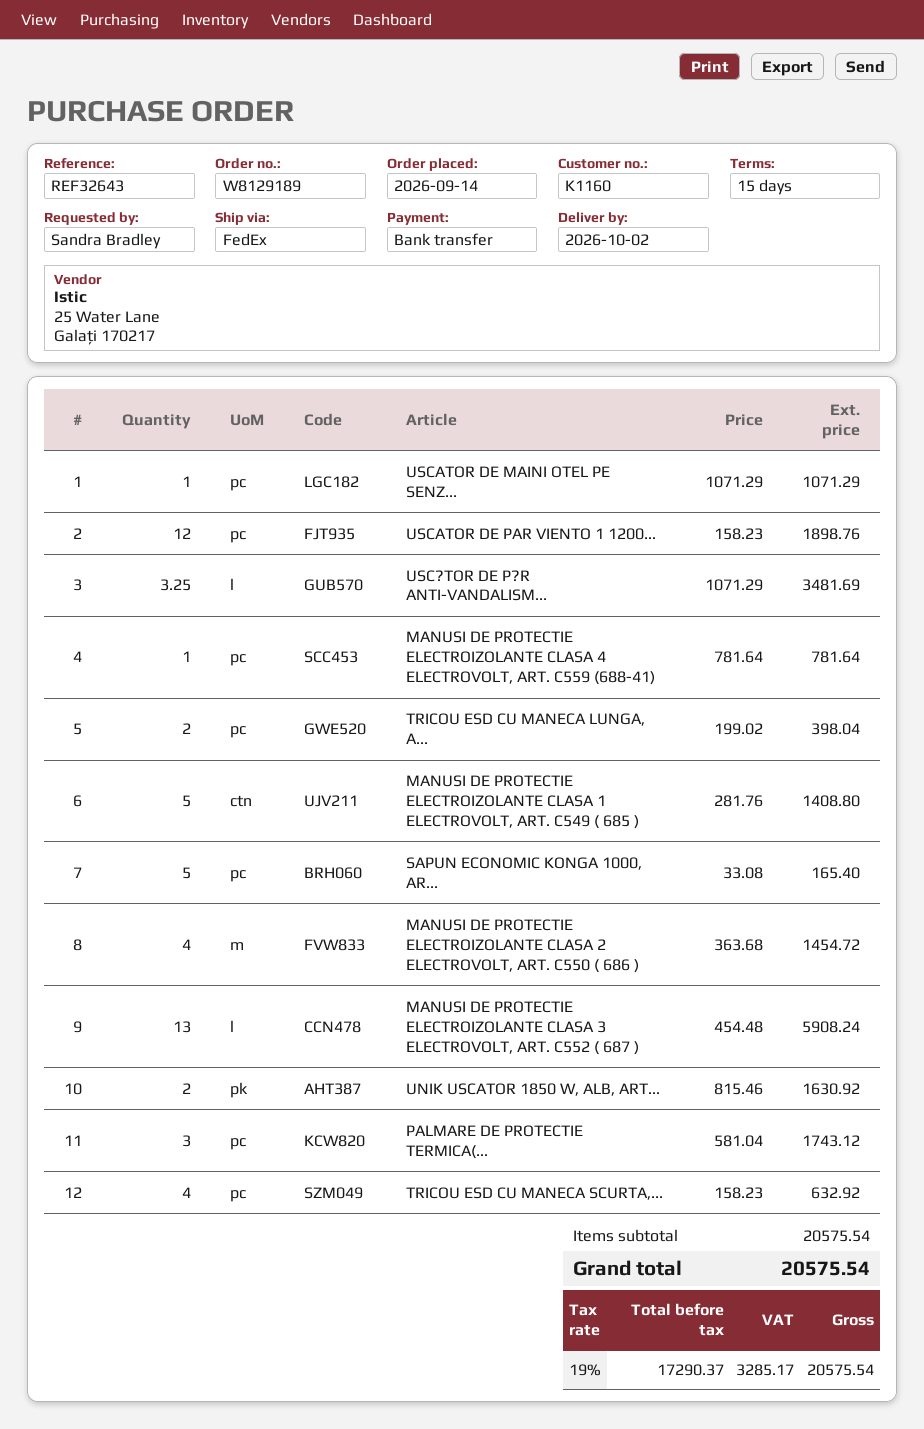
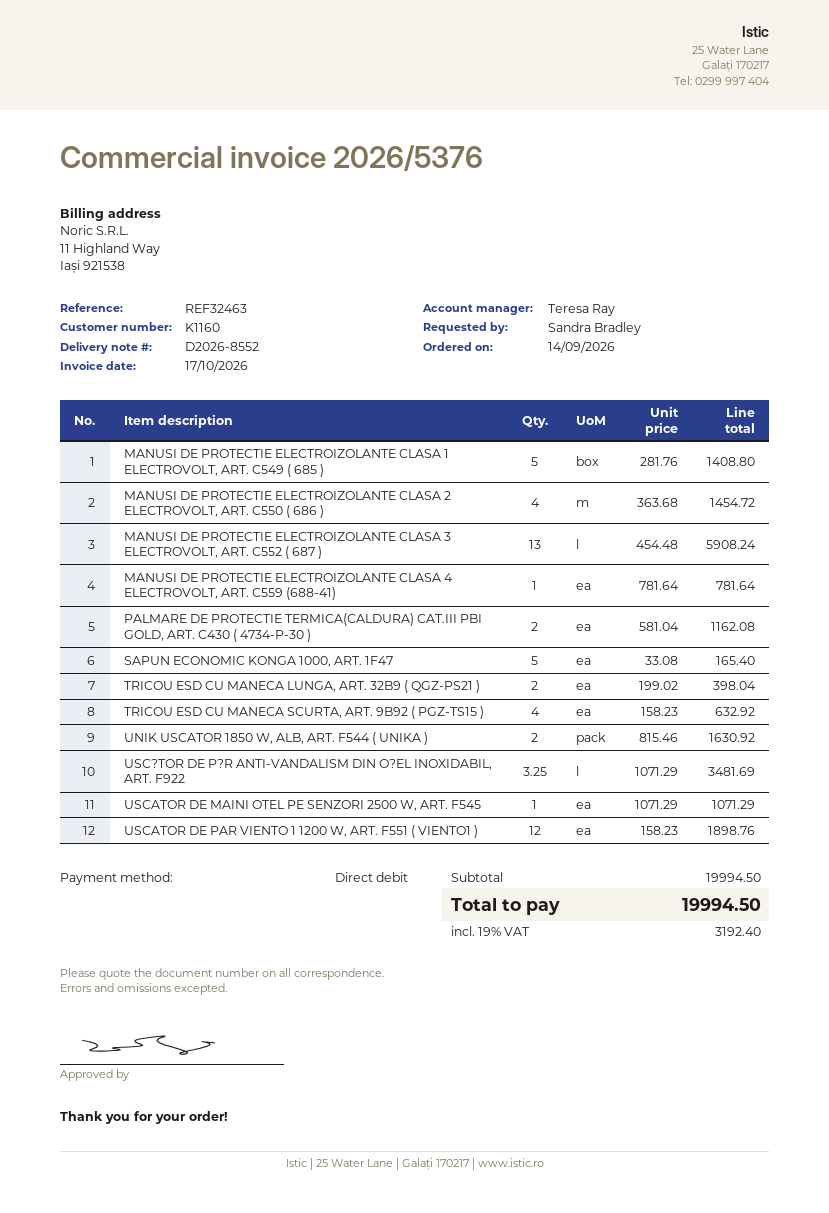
reference: REF32643 -> REF32463
payment method: bank transfer -> direct debit
PALMARE DE PROTECTIE TERMICA(...: 3 x 581.04 = 1743.12 -> 2 x 581.04 = 1162.08
subtotal: 20575.54 -> 19994.50
tax: 19% = 3285.17 -> 19% = 3192.40
total: 20575.54 -> 19994.50

